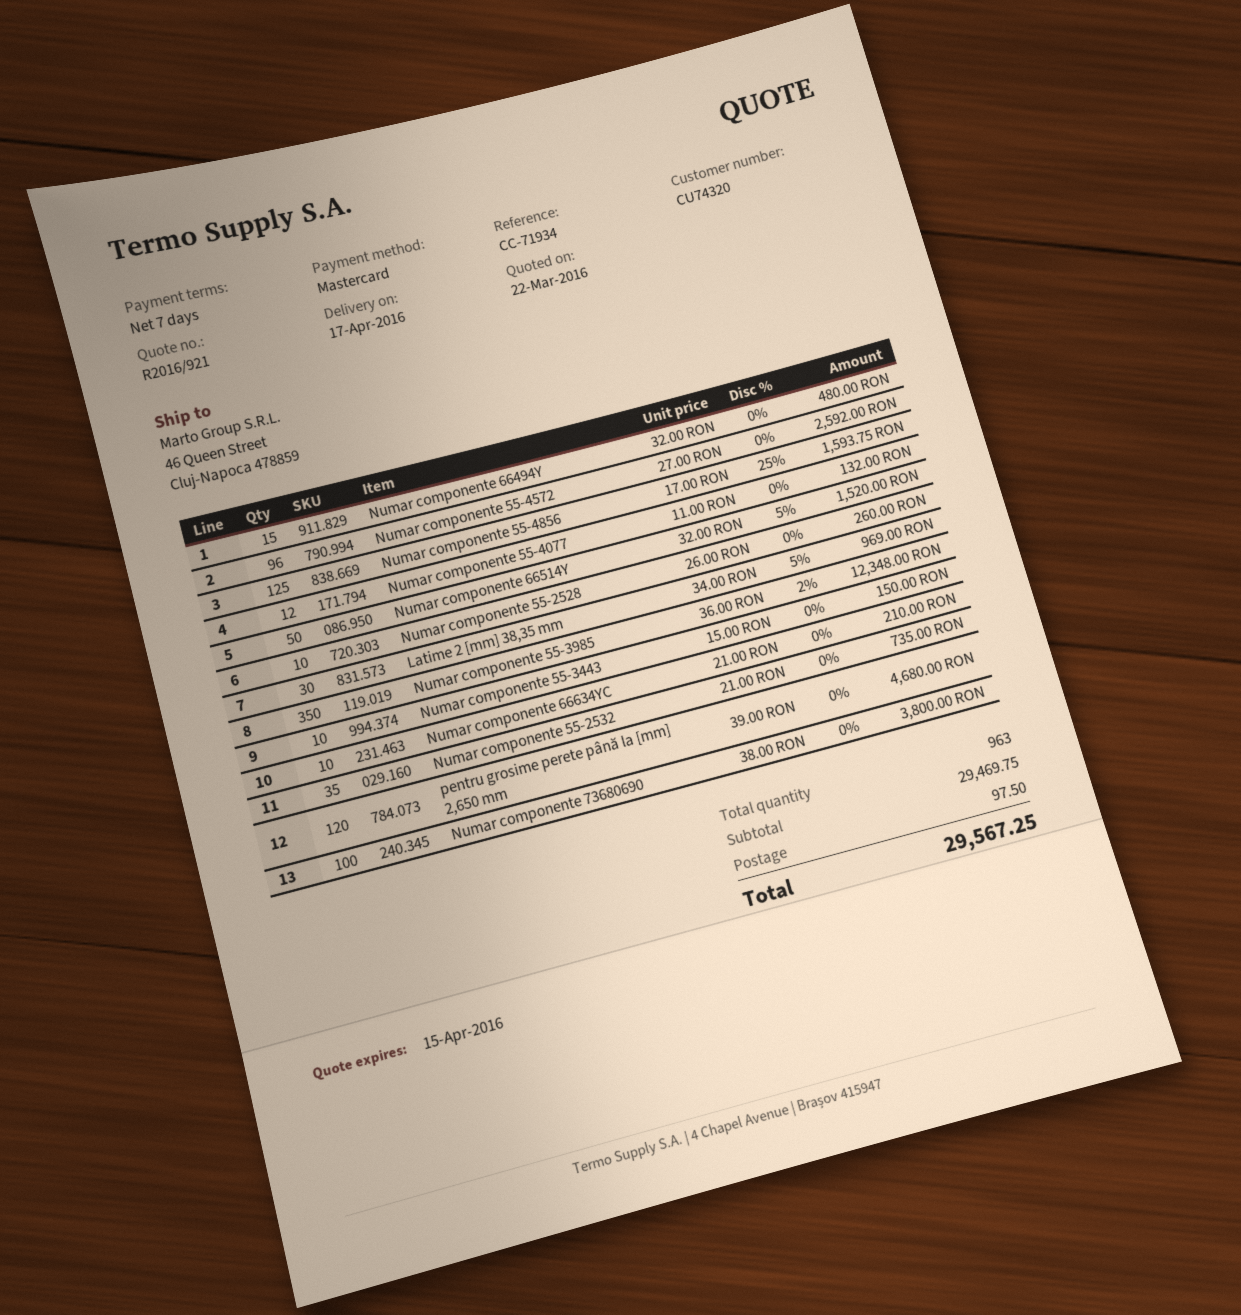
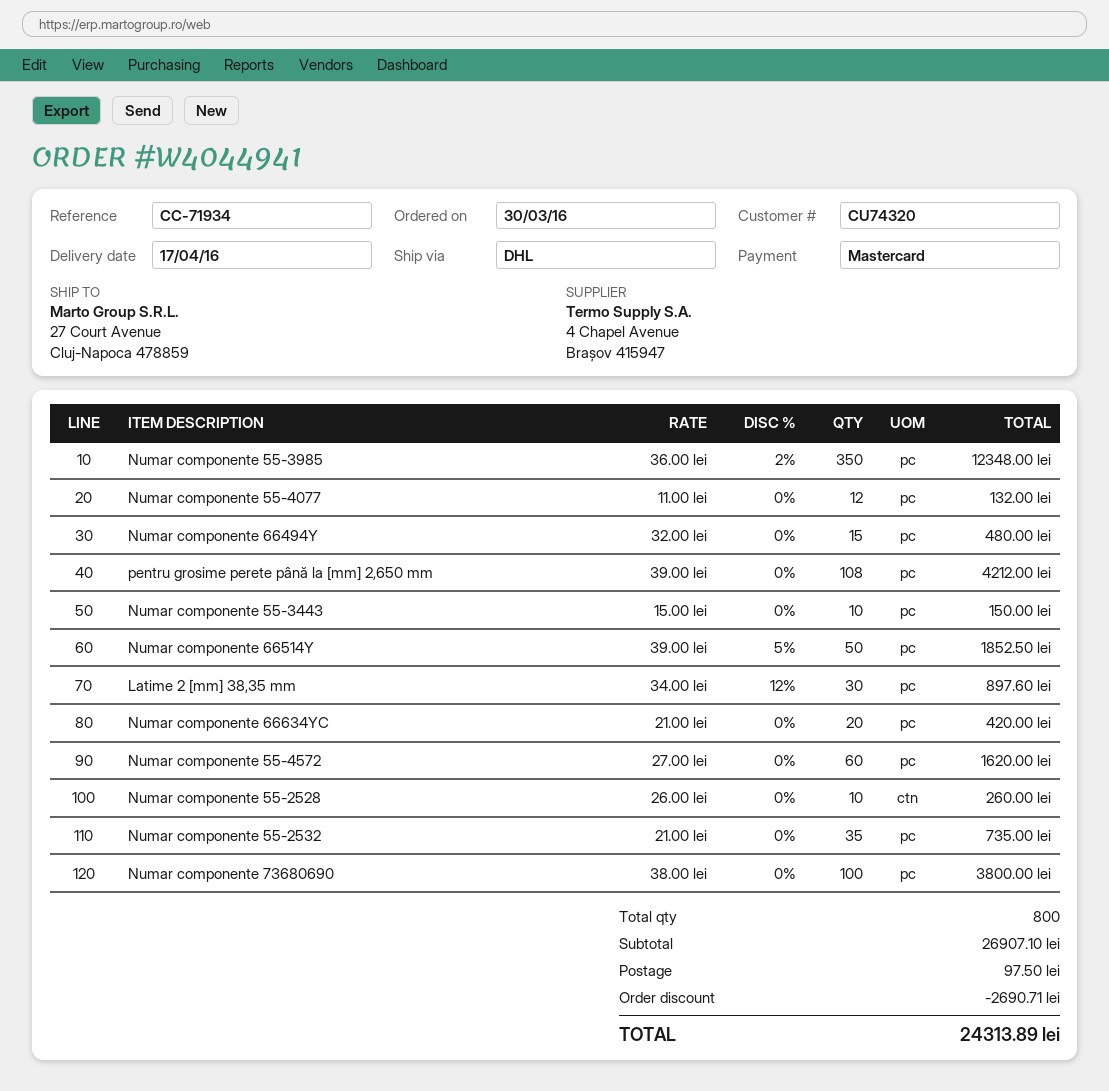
ship to: 46 Queen Street, Cluj-Napoca 478859 -> 27 Court Avenue, Cluj-Napoca 478859
Numar componente 55-4572: 96 x 27.00 = 2592.00 -> 60 x 27.00 = 1620.00
Numar componente 55-4856: 125 x 17.00 - 25% = 1593.75 -> none
Numar componente 66514Y: 50 x 32.00 - 5% = 1520.00 -> 50 x 39.00 - 5% = 1852.50
Latime 2 [mm] 38,35 mm: 30 x 34.00 - 5% = 969.00 -> 30 x 34.00 - 12% = 897.60
Numar componente 66634YC: 10 x 21.00 = 210.00 -> 20 x 21.00 = 420.00
pentru grosime perete până la [mm] 2,650 mm: 120 x 39.00 = 4680.00 -> 108 x 39.00 = 4212.00
total quantity: 963 -> 800
subtotal: 29469.75 -> 26907.10
discount: none -> 2690.71
total: 29567.25 -> 24313.89

